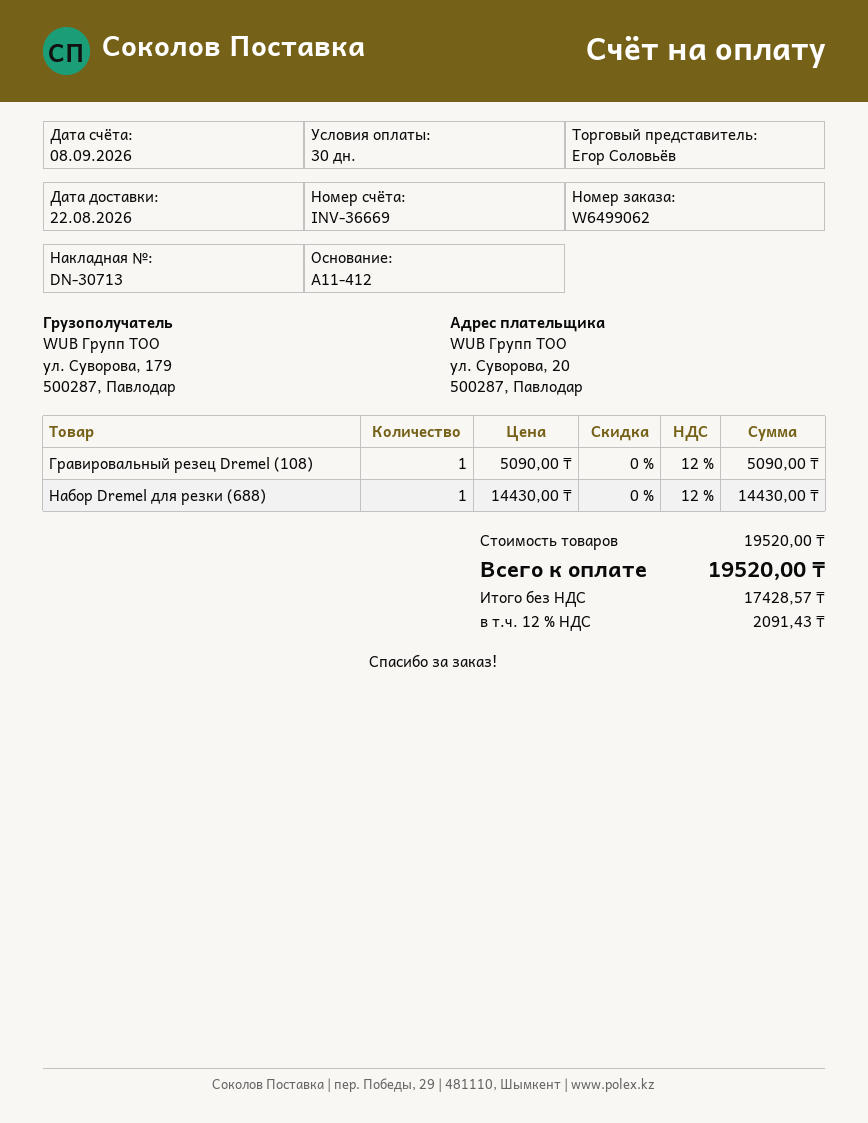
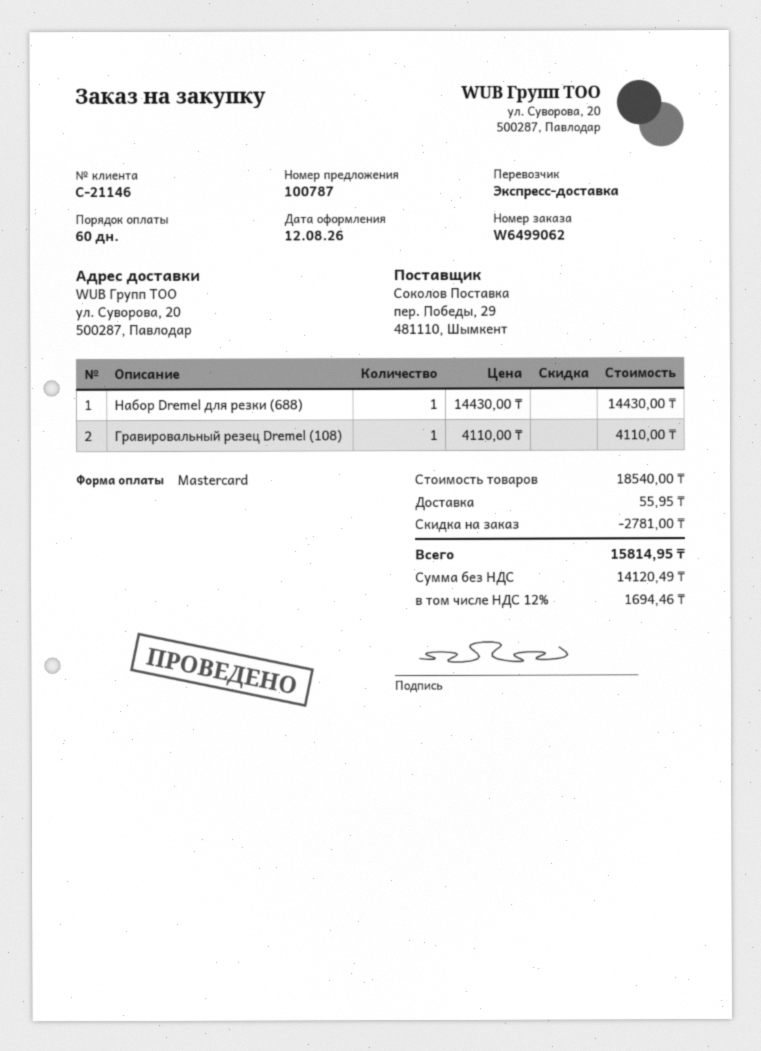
payment terms: 30 days -> 60 days
ship to: ул. Суворова, 179, 500287, Павлодар -> ул. Суворова, 20, 500287, Павлодар
Гравировальный резец Dremel (108): 1 x 5090.00 = 5090.00 -> 1 x 4110.00 = 4110.00
subtotal: 19520.00 -> 18540.00
discount: none -> 2781.00
shipping: none -> 55.95
net: 17428.57 -> 14120.49
tax: 12% = 2091.43 -> 12% = 1694.46
total: 19520.00 -> 15814.95

